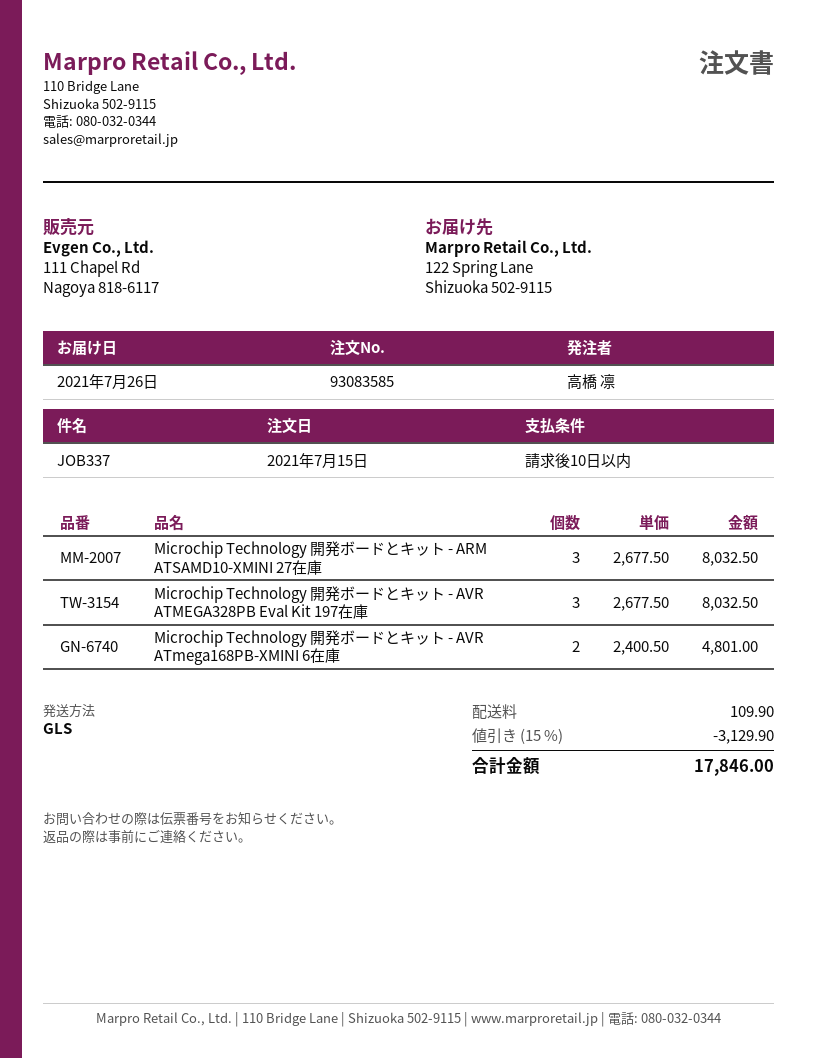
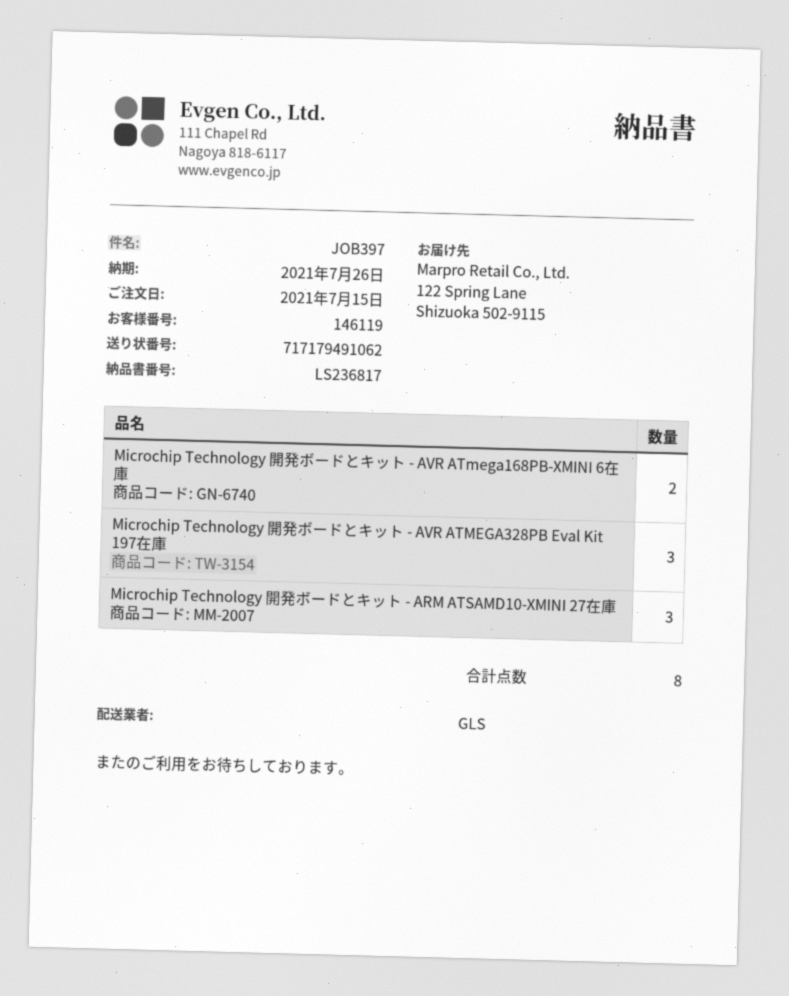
reference: JOB337 -> JOB397

